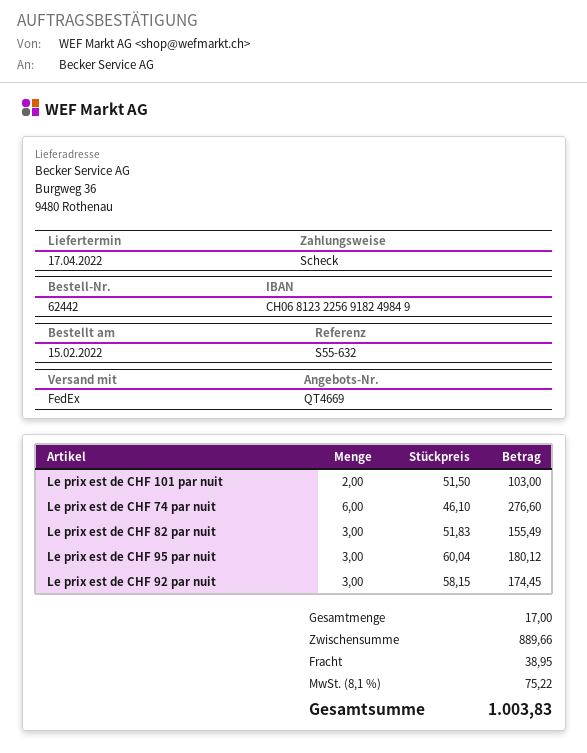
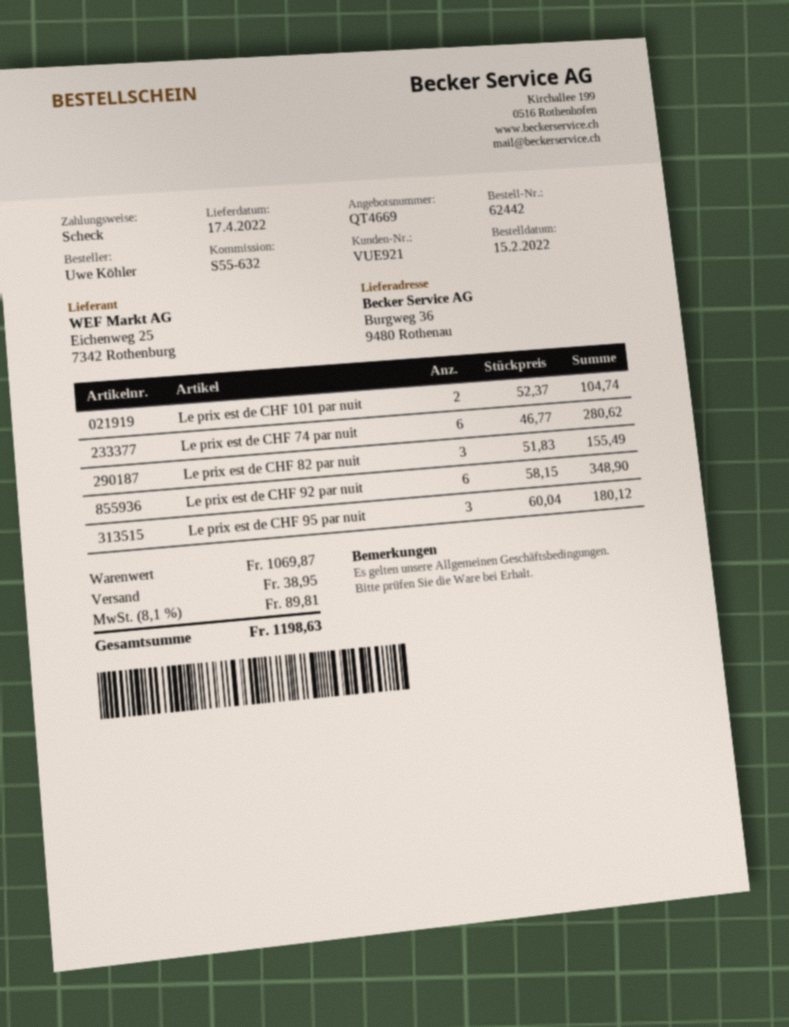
Le prix est de CHF 101 par nuit: 2 x 51.50 = 103.00 -> 2 x 52.37 = 104.74
Le prix est de CHF 74 par nuit: 6 x 46.10 = 276.60 -> 6 x 46.77 = 280.62
Le prix est de CHF 92 par nuit: 3 x 58.15 = 174.45 -> 6 x 58.15 = 348.90
subtotal: 889.66 -> 1069.87
tax: 8.1% = 75.22 -> 8.1% = 89.81
total: 1003.83 -> 1198.63

